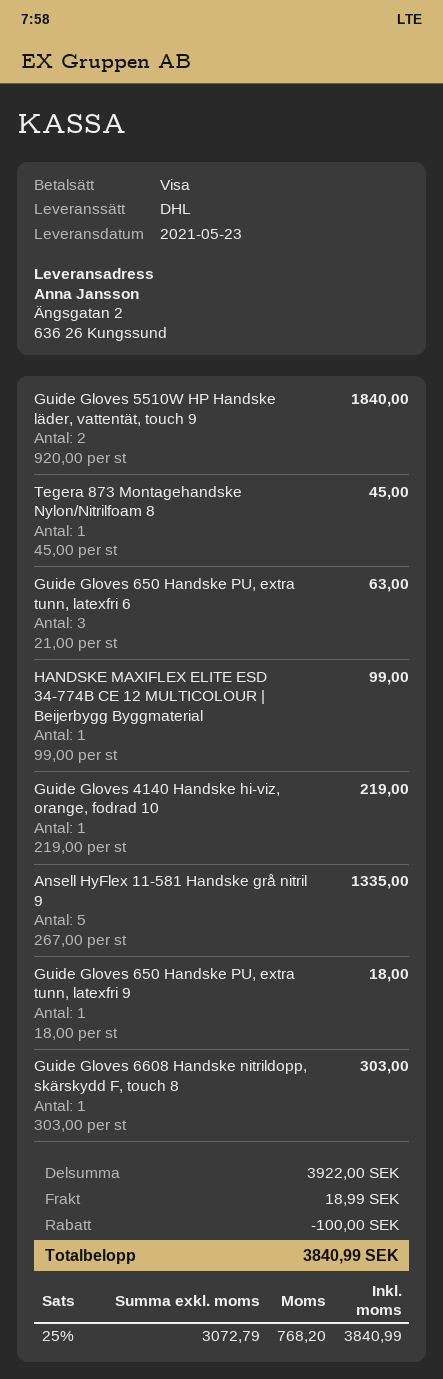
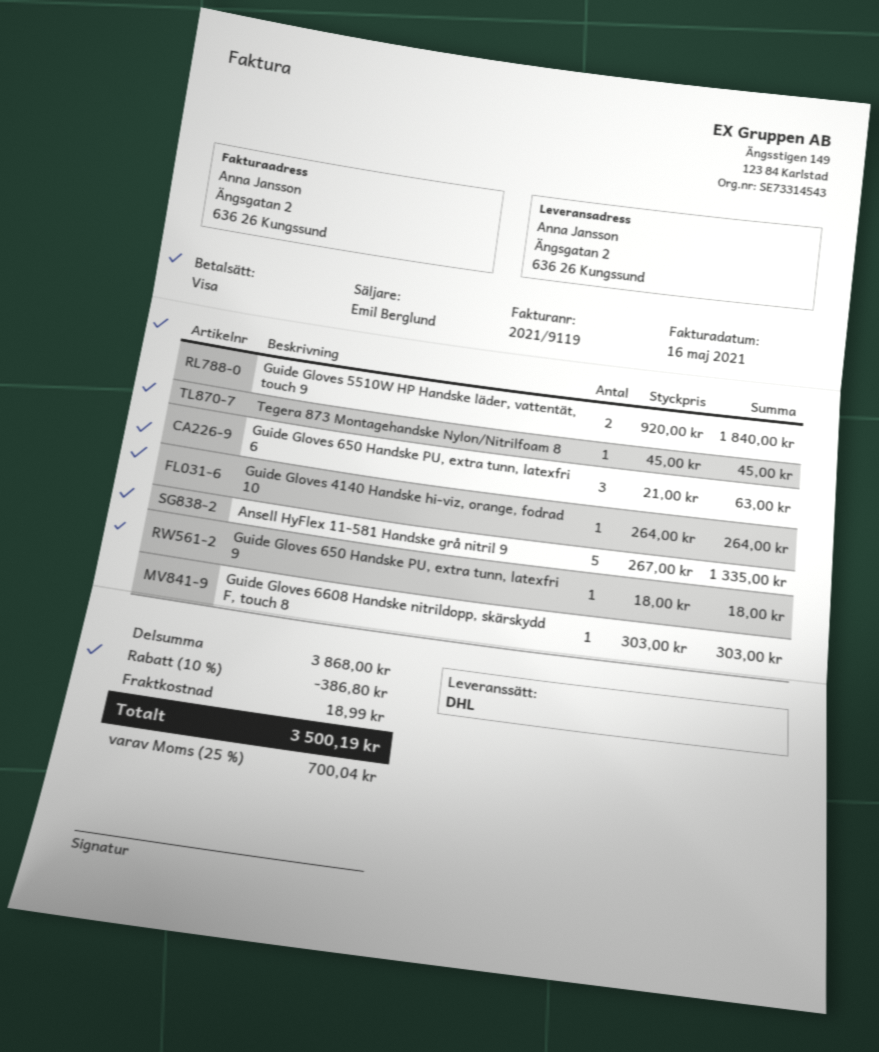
HANDSKE MAXIFLEX ELITE ESD 34-774B CE 12 MULTICOLOUR | Beijerbygg Byggmaterial: 1 x 99.00 = 99.00 -> none
Guide Gloves 4140 Handske hi-viz, orange, fodrad 10: 1 x 219.00 = 219.00 -> 1 x 264.00 = 264.00
subtotal: 3922.00 -> 3868.00
discount: 100.00 -> 386.80
tax: 25% = 768.20 -> 25% = 700.04
total: 3840.99 -> 3500.19

